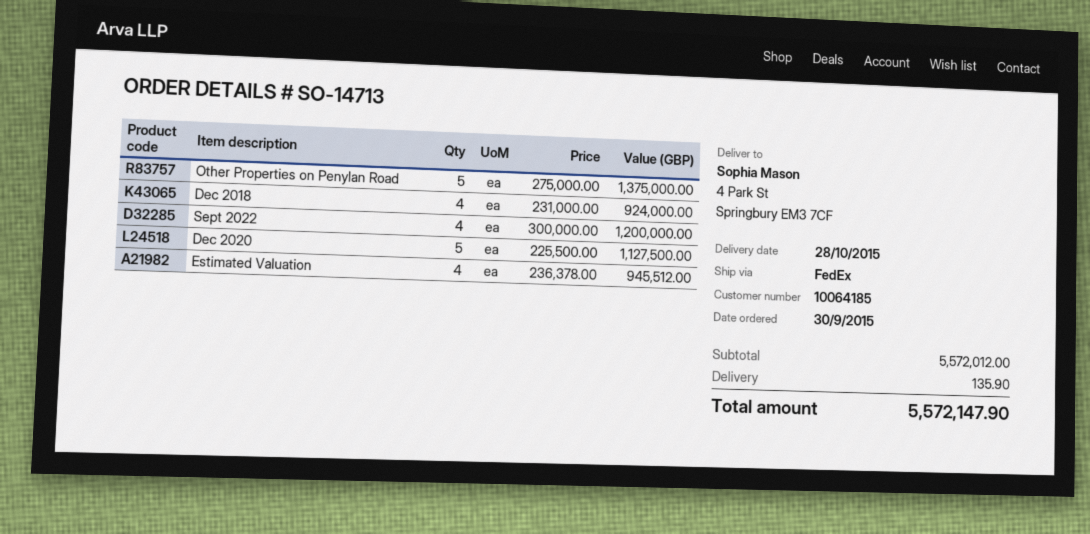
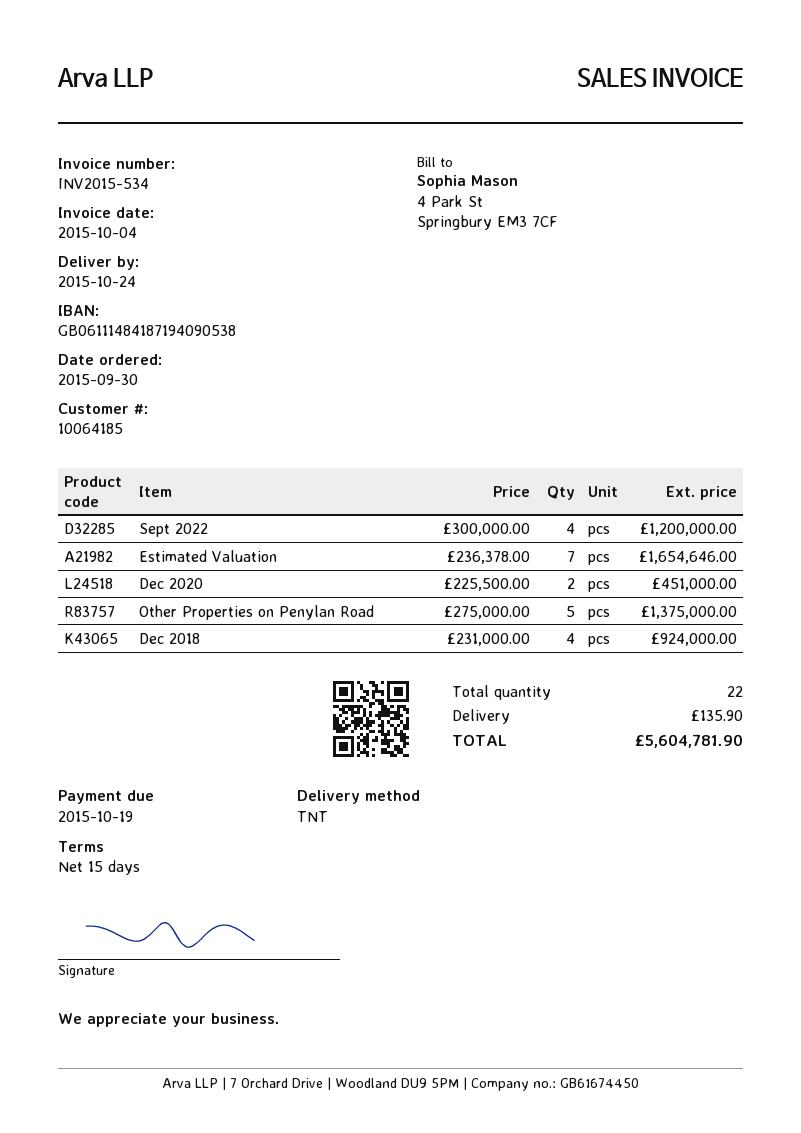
delivery date: 2015-10-28 -> 2015-10-24
shipping method: FedEx -> TNT
Dec 2020: 5 x 225500.00 = 1127500.00 -> 2 x 225500.00 = 451000.00
Estimated Valuation: 4 x 236378.00 = 945512.00 -> 7 x 236378.00 = 1654646.00
total: 5572147.90 -> 5604781.90

